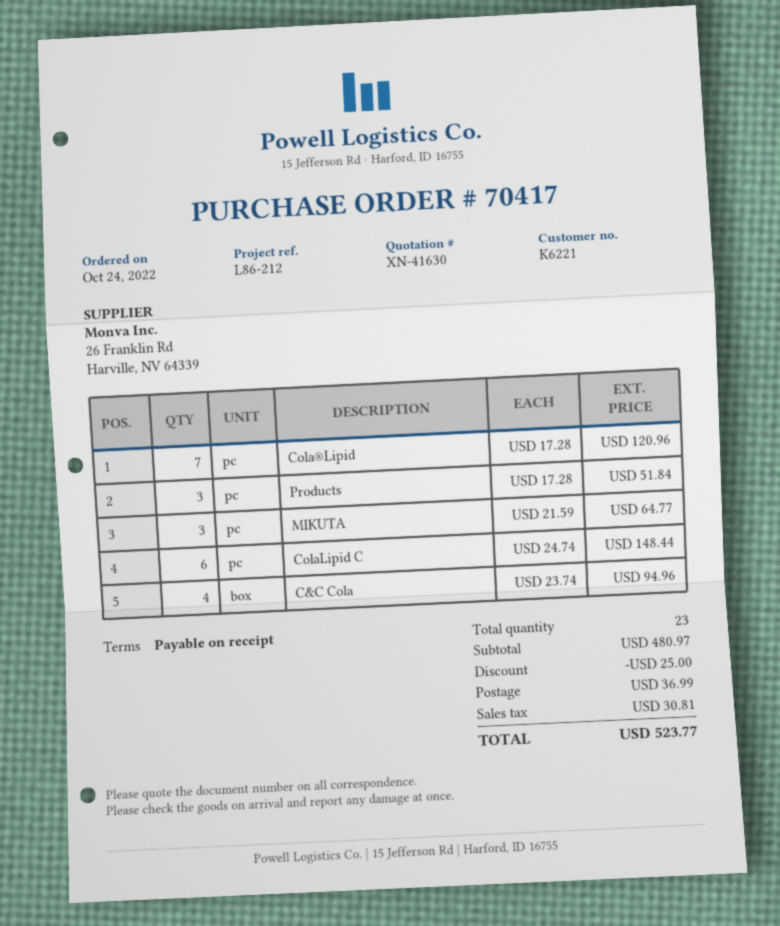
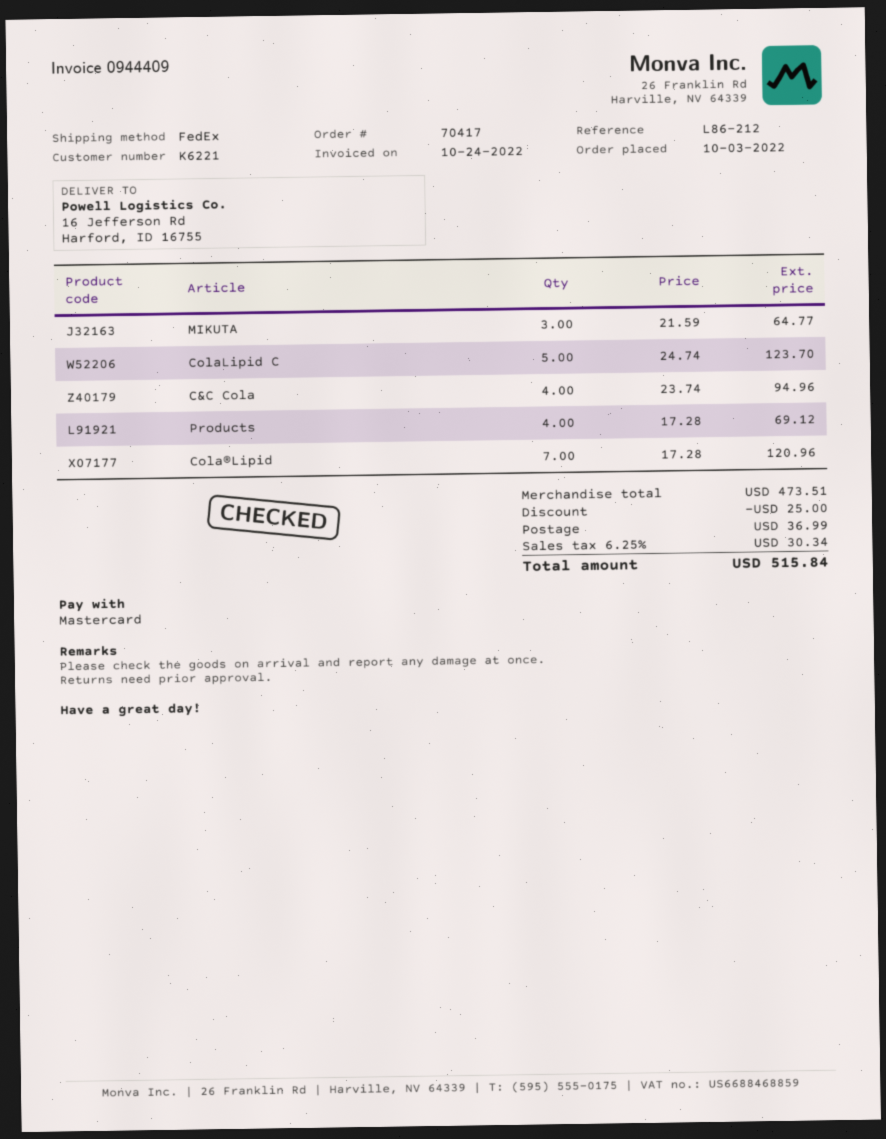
order date: 2022-10-24 -> 2022-10-03
Products: 3 x 17.28 = 51.84 -> 4 x 17.28 = 69.12
ColaLipid C: 6 x 24.74 = 148.44 -> 5 x 24.74 = 123.70
subtotal: 480.97 -> 473.51
tax: 30.81 -> 30.34
total: 523.77 -> 515.84

